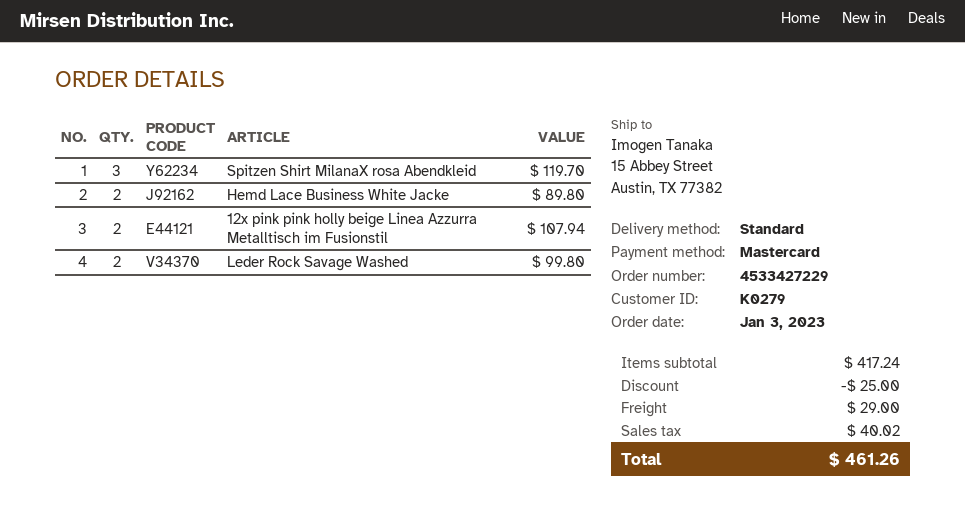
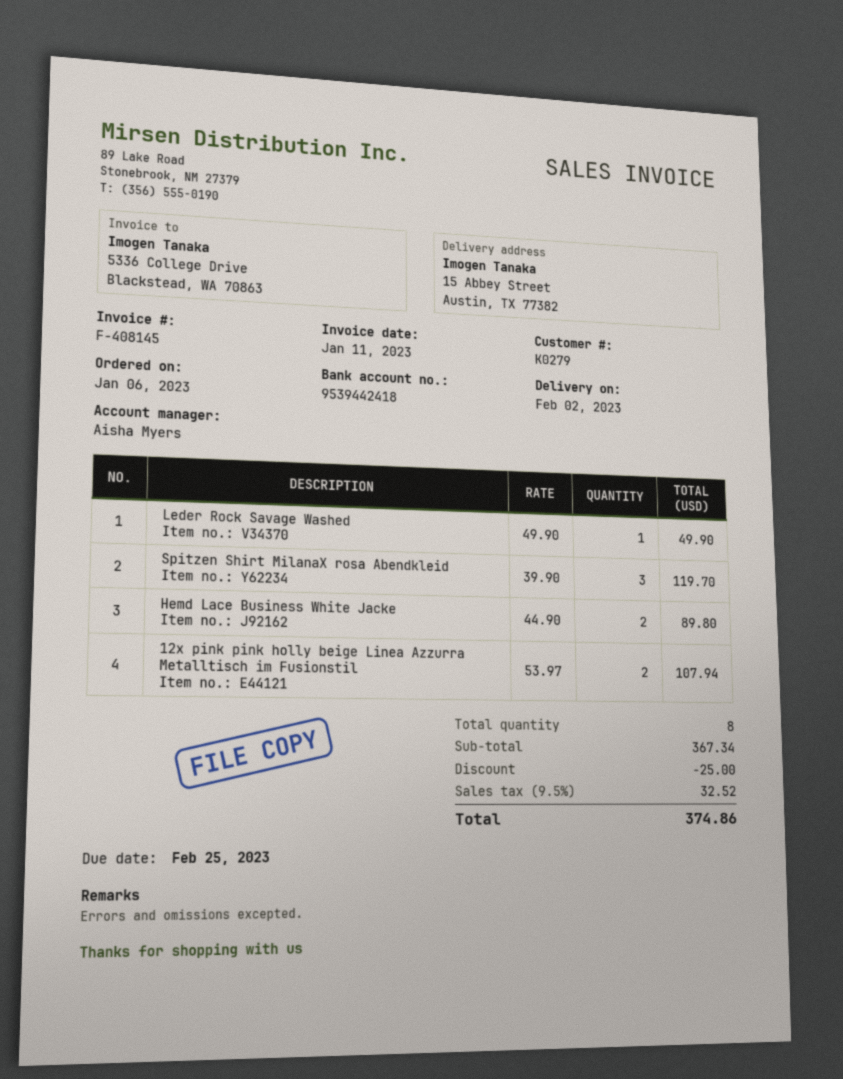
order date: 2023-01-03 -> 2023-01-06
Leder Rock Savage Washed: 2 for 99.80 -> 1 for 49.90
subtotal: 417.24 -> 367.34
shipping: 29.00 -> none
tax: 40.02 -> 32.52
total: 461.26 -> 374.86

